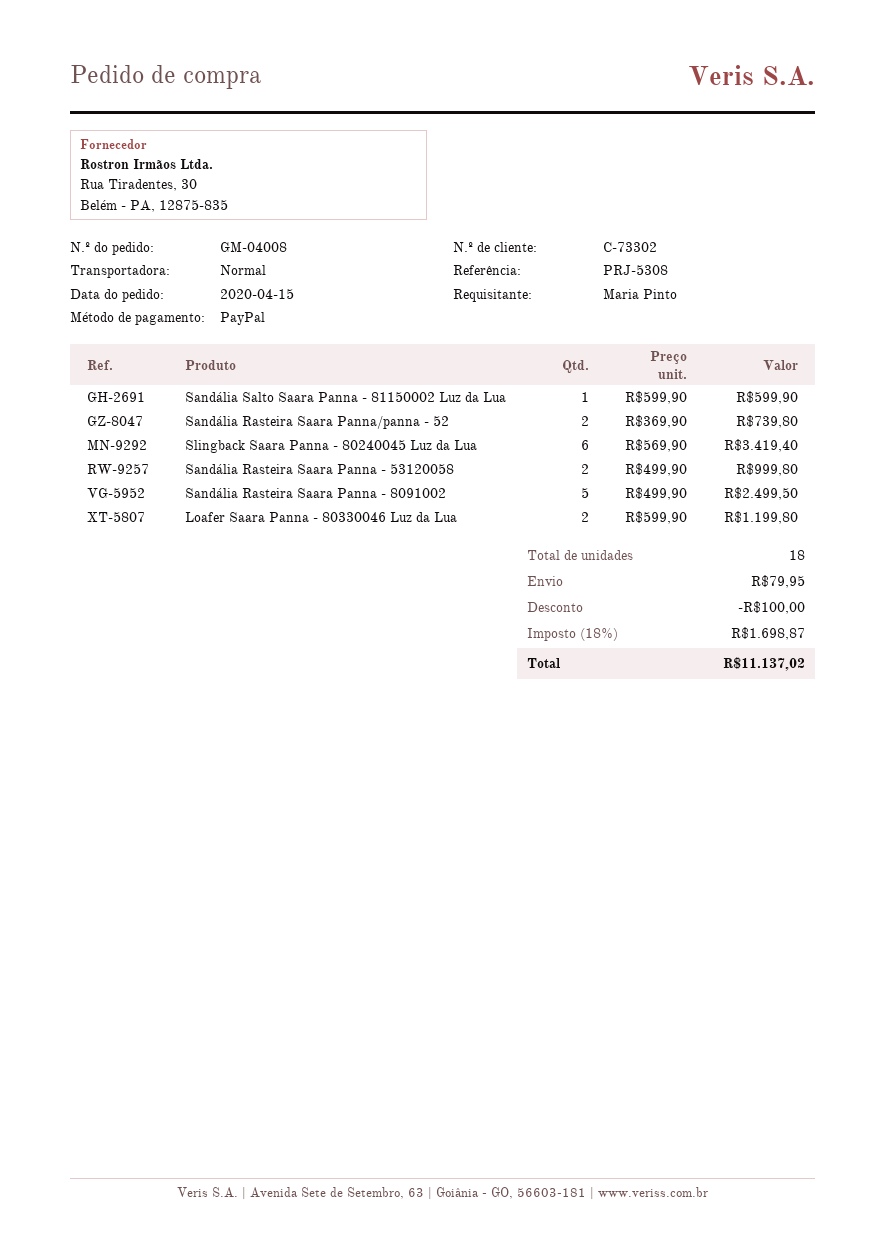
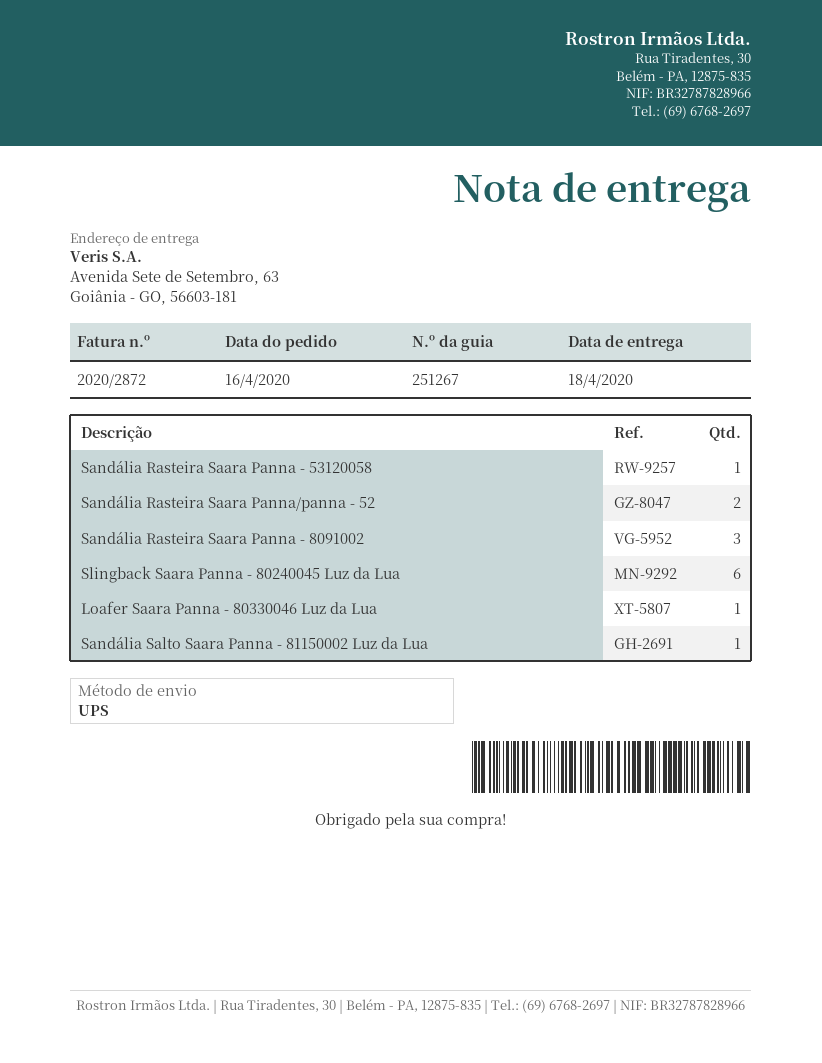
order date: 2020-04-15 -> 2020-04-16
shipping method: standard -> UPS
Sandália Rasteira Saara Panna - 53120058: 2 -> 1
Sandália Rasteira Saara Panna - 8091002: 5 -> 3
Loafer Saara Panna - 80330046 Luz da Lua: 2 -> 1

